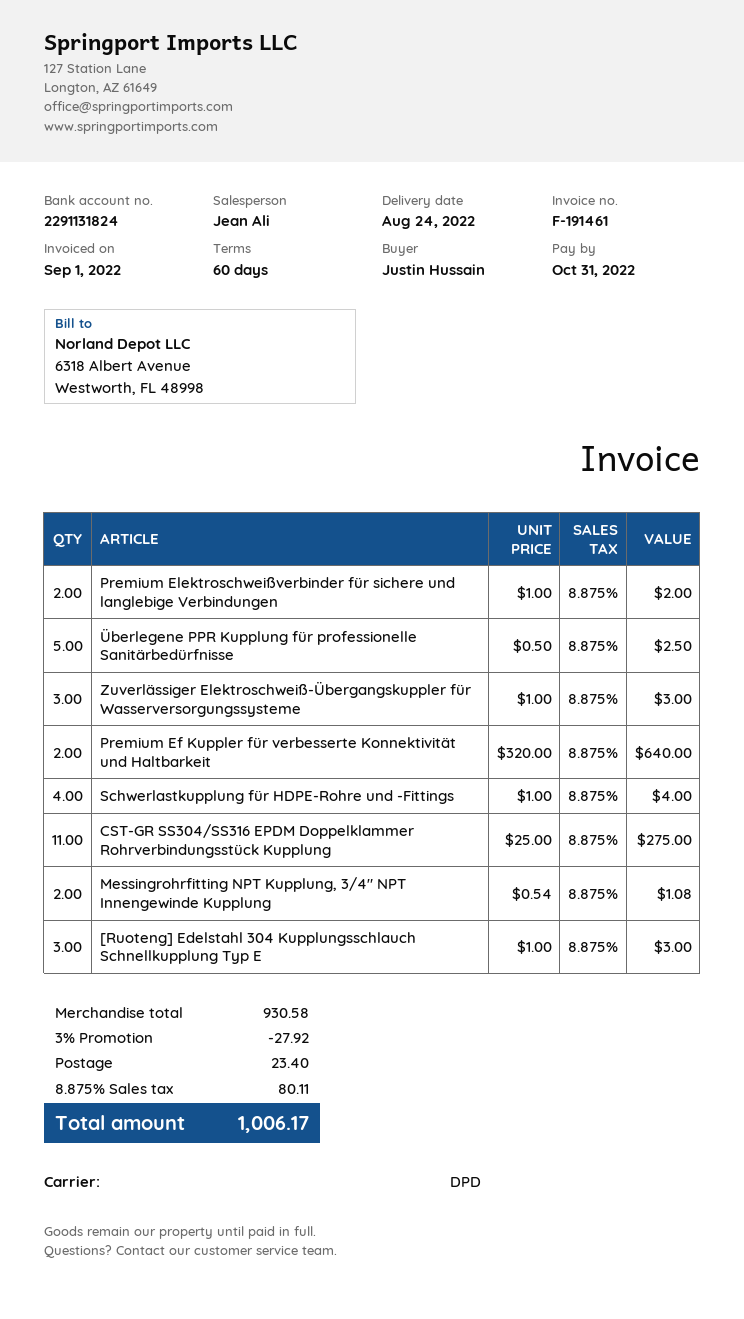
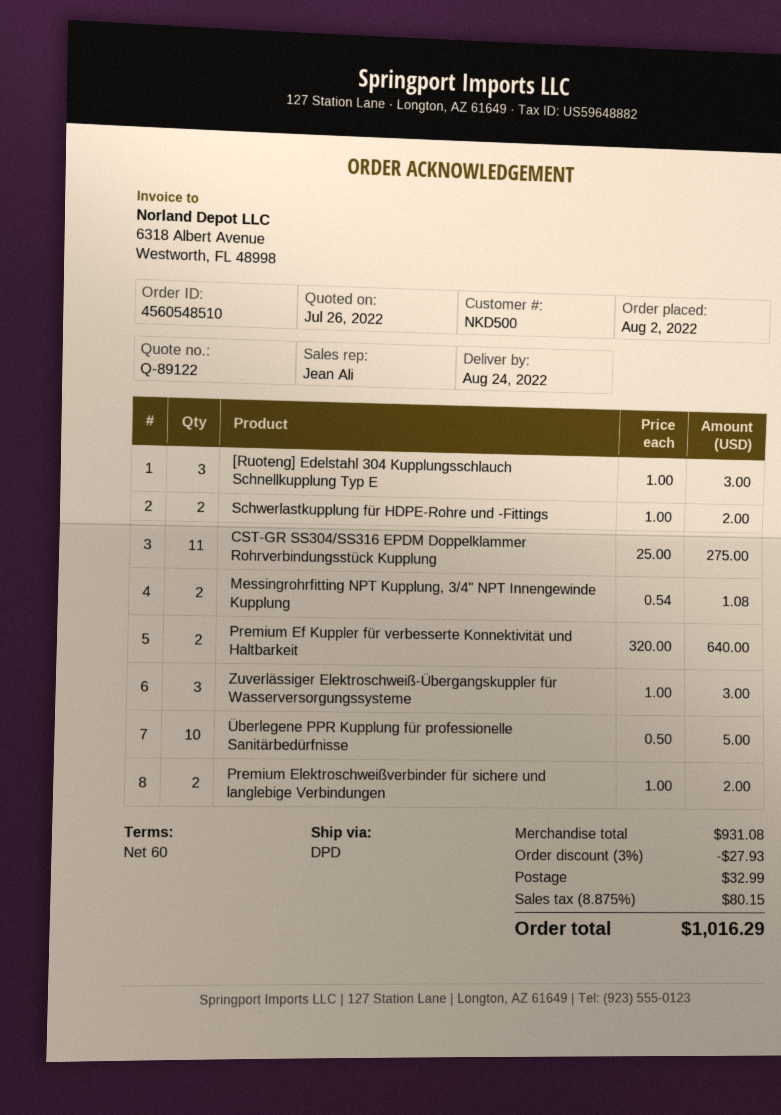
Überlegene PPR Kupplung für professionelle Sanitärbedürfnisse: 5 x 0.50 = 2.50 -> 10 x 0.50 = 5.00
Schwerlastkupplung für HDPE-Rohre und -Fittings: 4 x 1.00 = 4.00 -> 2 x 1.00 = 2.00
subtotal: 930.58 -> 931.08
discount: 3% = 27.92 -> 3% = 27.93
shipping: 23.40 -> 32.99
tax: 8.875% = 80.11 -> 8.875% = 80.15
total: 1006.17 -> 1016.29

